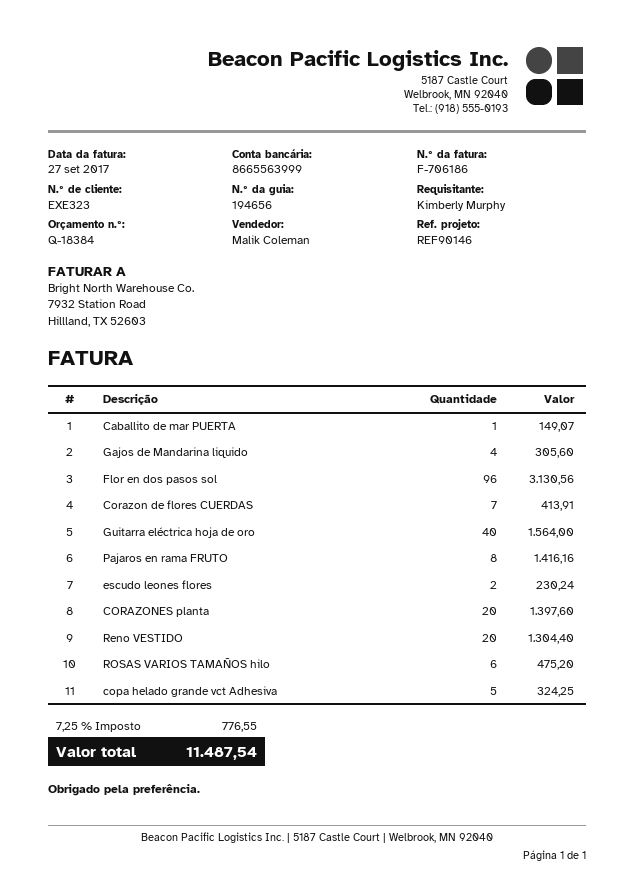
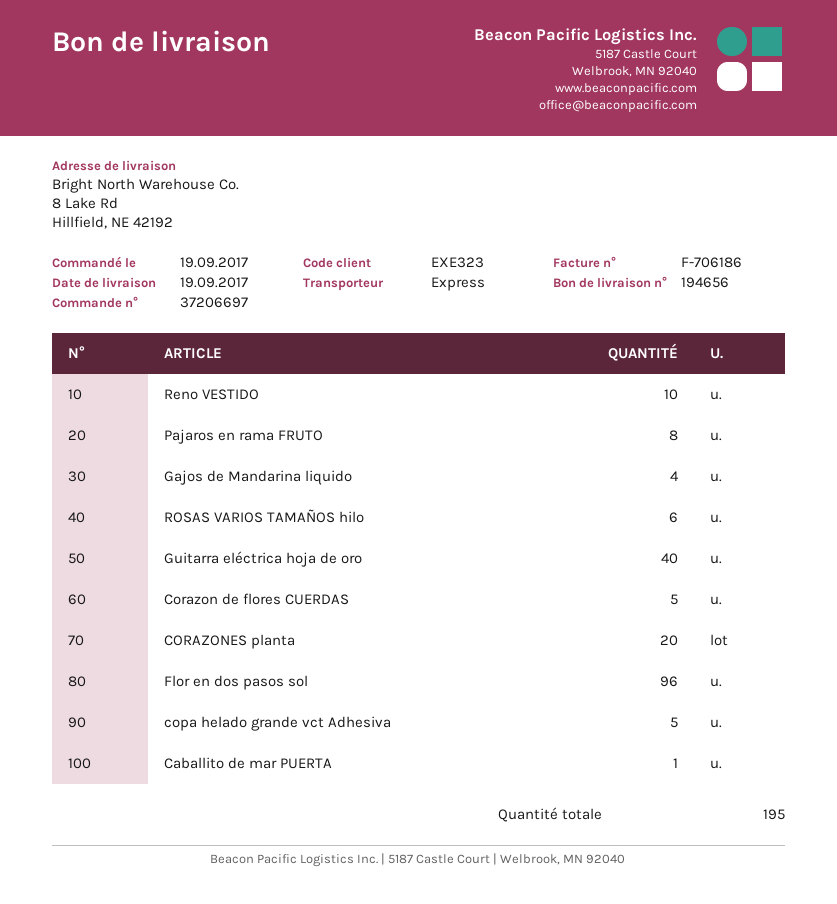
Corazon de flores CUERDAS: 7 -> 5
escudo leones flores: 2 -> none
Reno VESTIDO: 20 -> 10

